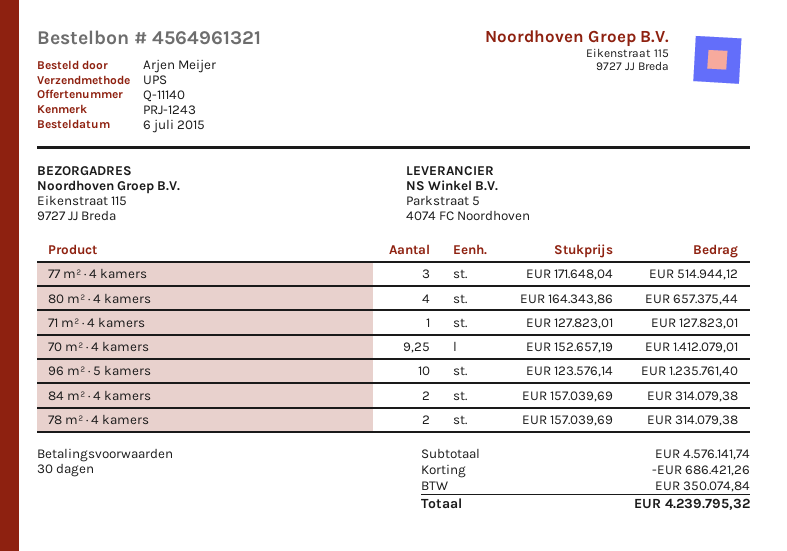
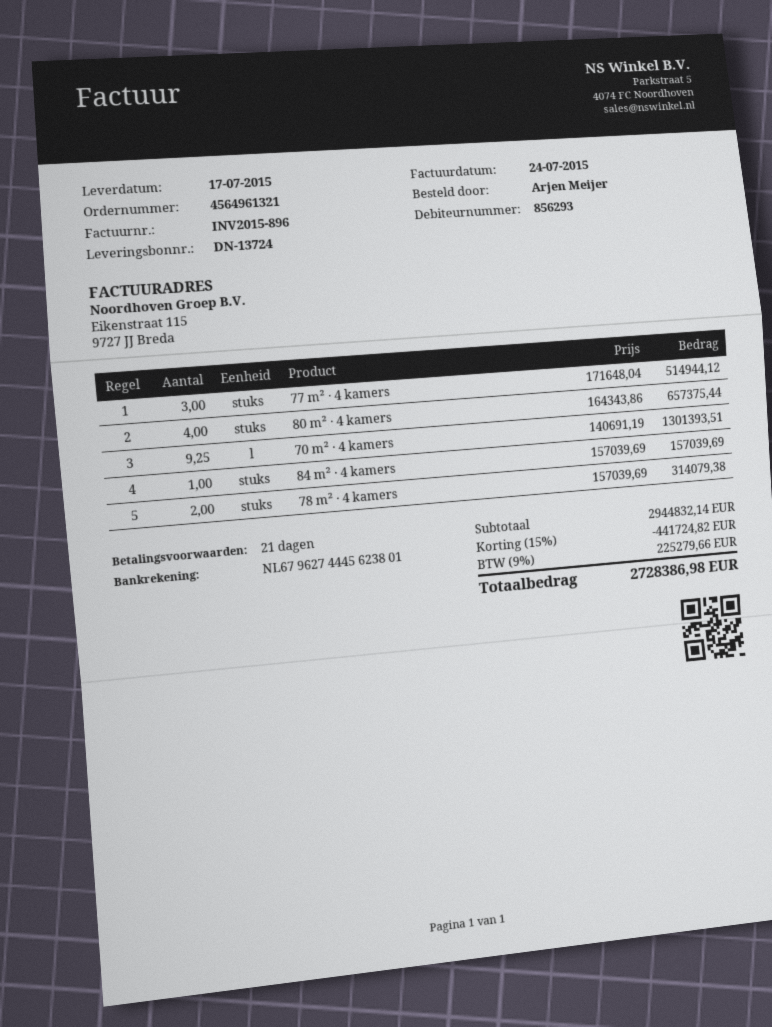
payment terms: 30 days -> 21 days
71 m² · 4 kamers: 1 x 127823.01 = 127823.01 -> none
70 m² · 4 kamers: 9.25 x 152657.19 = 1412079.01 -> 9.25 x 140691.19 = 1301393.51
96 m² · 5 kamers: 10 x 123576.14 = 1235761.40 -> none
84 m² · 4 kamers: 2 x 157039.69 = 314079.38 -> 1 x 157039.69 = 157039.69
subtotal: 4576141.74 -> 2944832.14
discount: 686421.26 -> 441724.82
tax: 350074.84 -> 225279.66
total: 4239795.32 -> 2728386.98

